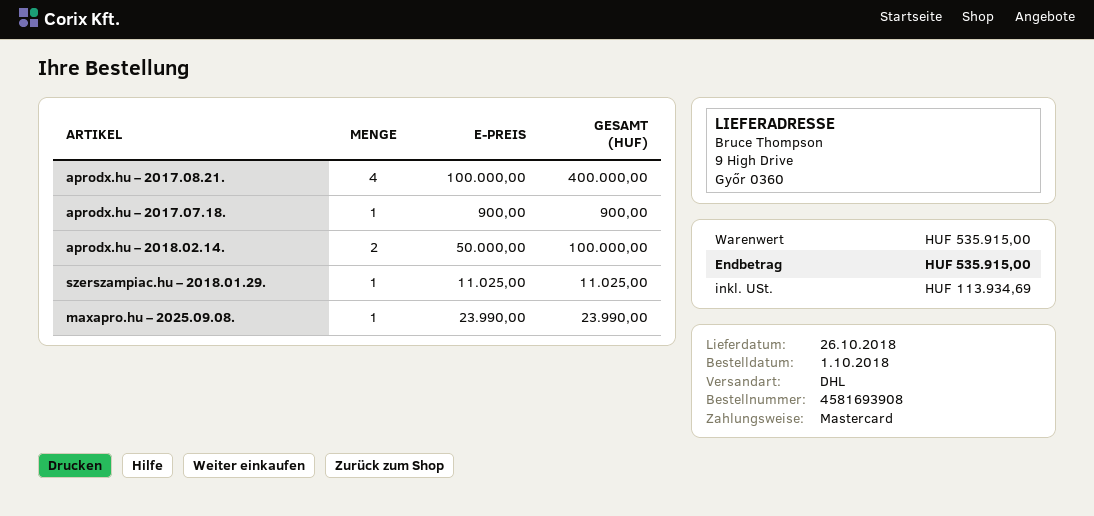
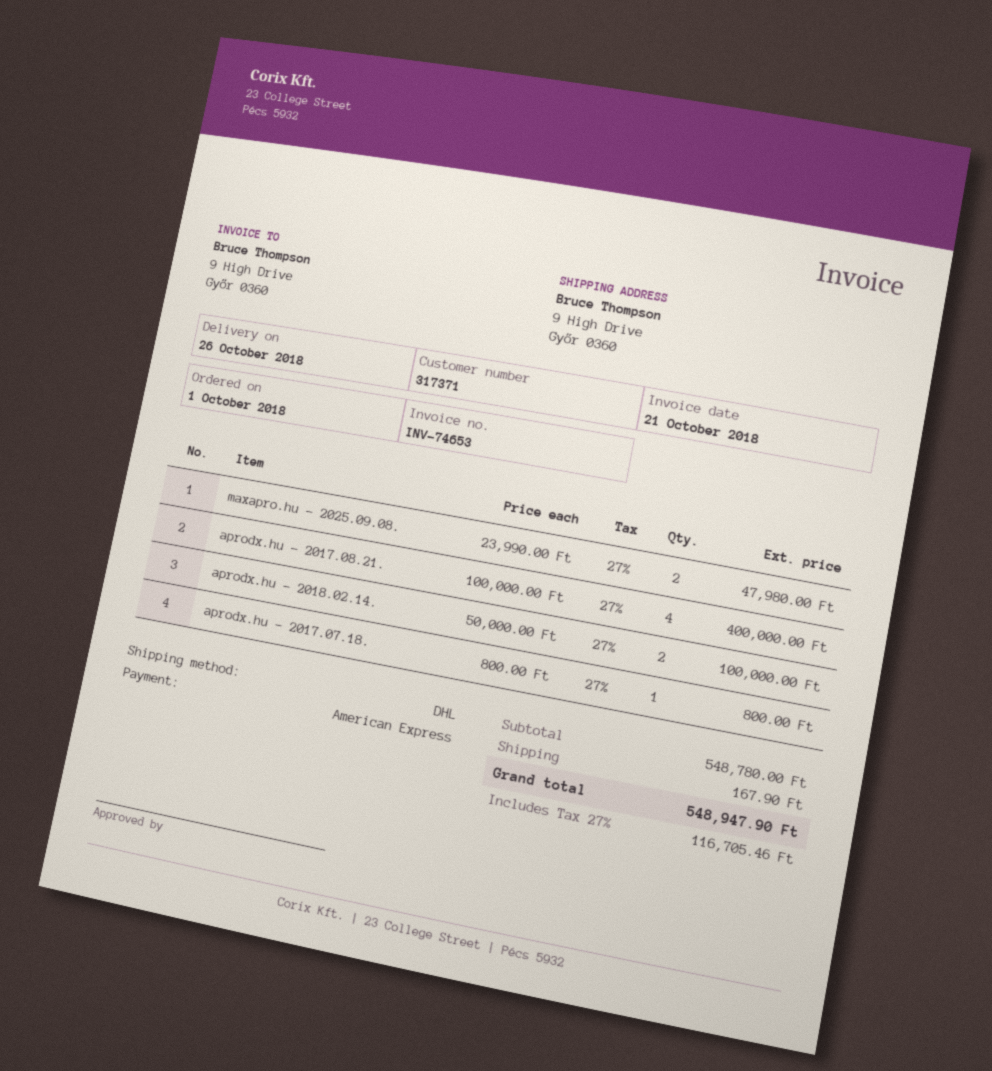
payment method: Mastercard -> American Express
aprodx.hu – 2017.07.18.: 1 x 900.00 = 900.00 -> 1 x 800.00 = 800.00
szerszampiac.hu – 2018.01.29.: 1 x 11025.00 = 11025.00 -> none
maxapro.hu – 2025.09.08.: 1 x 23990.00 = 23990.00 -> 2 x 23990.00 = 47980.00
subtotal: 535915.00 -> 548780.00
shipping: none -> 167.90
tax: 113934.69 -> 116705.46
total: 535915.00 -> 548947.90

